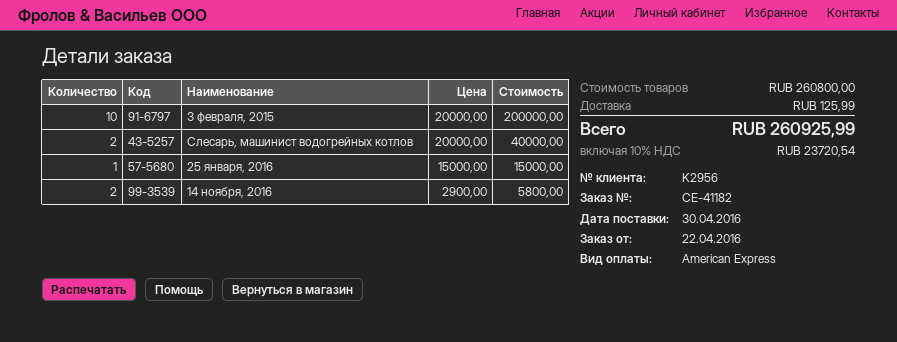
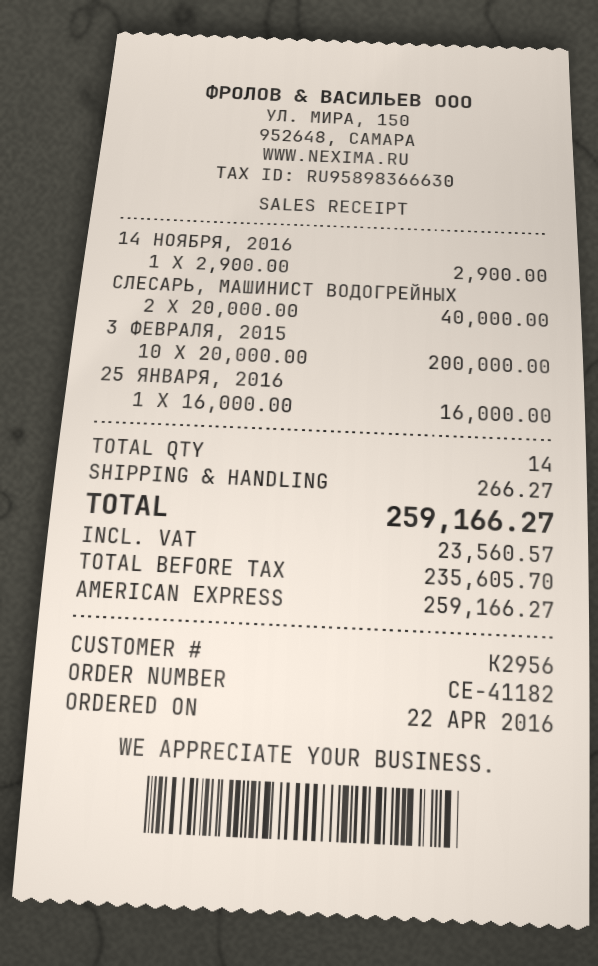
25 января, 2016: 1 x 15000.00 = 15000.00 -> 1 x 16000.00 = 16000.00
14 ноября, 2016: 2 x 2900.00 = 5800.00 -> 1 x 2900.00 = 2900.00
shipping: 125.99 -> 266.27
tax: 23720.54 -> 23560.57
total: 260925.99 -> 259166.27

